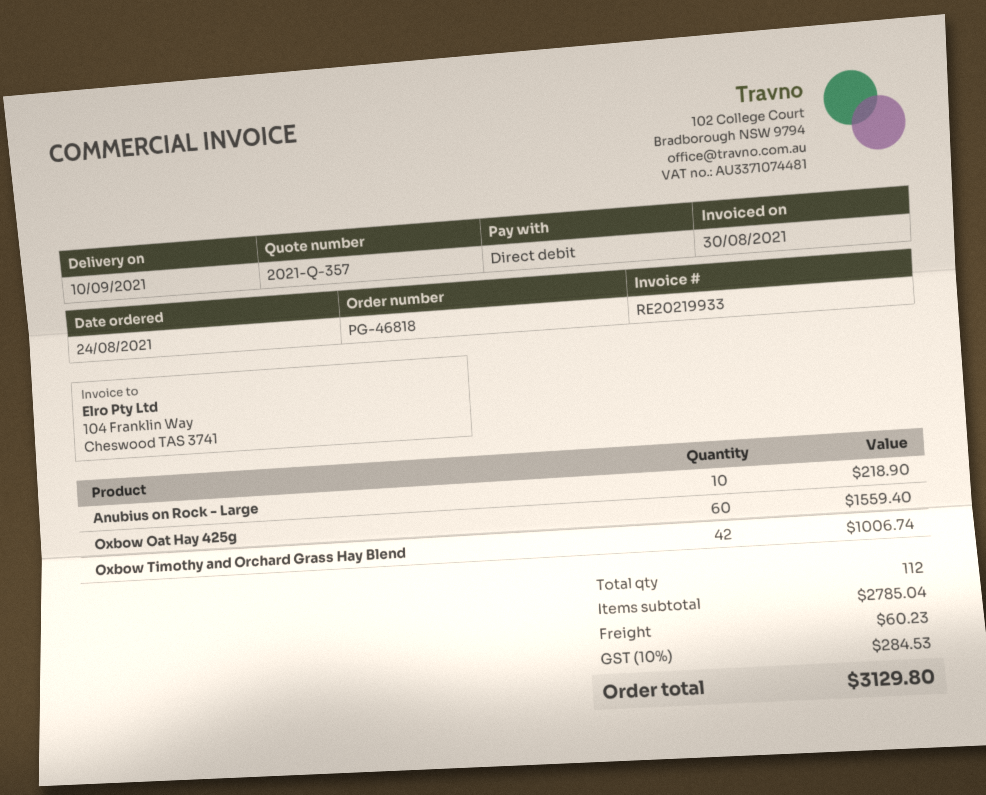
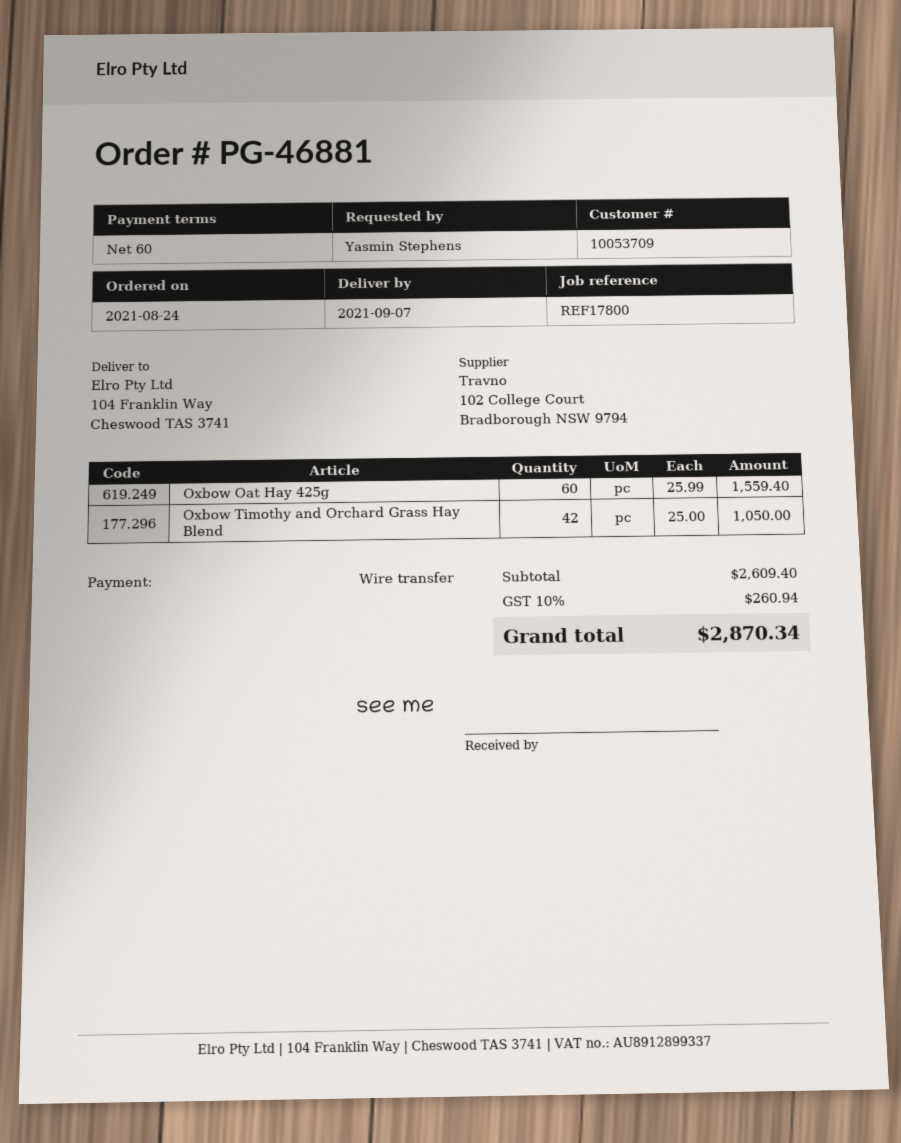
order number: PG-46818 -> PG-46881
delivery date: 2021-09-10 -> 2021-09-07
payment method: direct debit -> bank transfer
Anubius on Rock - Large: 10 for 218.90 -> none
Oxbow Timothy and Orchard Grass Hay Blend: 42 for 1006.74 -> 42 for 1050.00
subtotal: 2785.04 -> 2609.40
shipping: 60.23 -> none
tax: 10% = 284.53 -> 10% = 260.94
total: 3129.80 -> 2870.34

